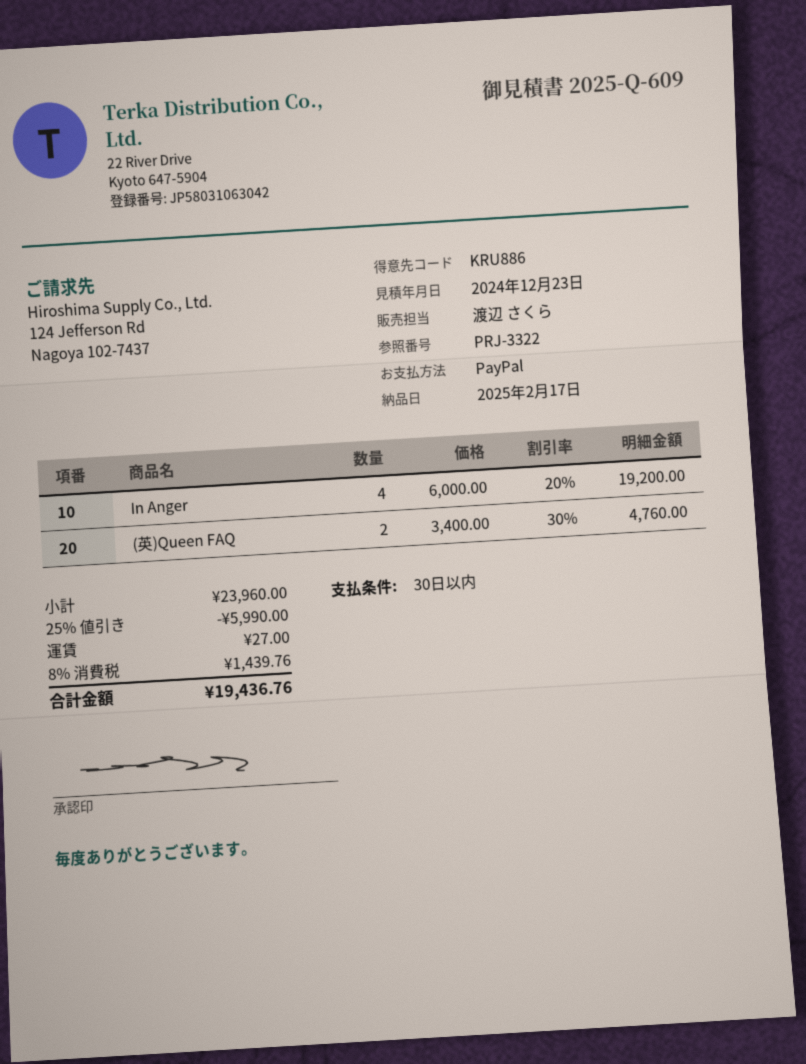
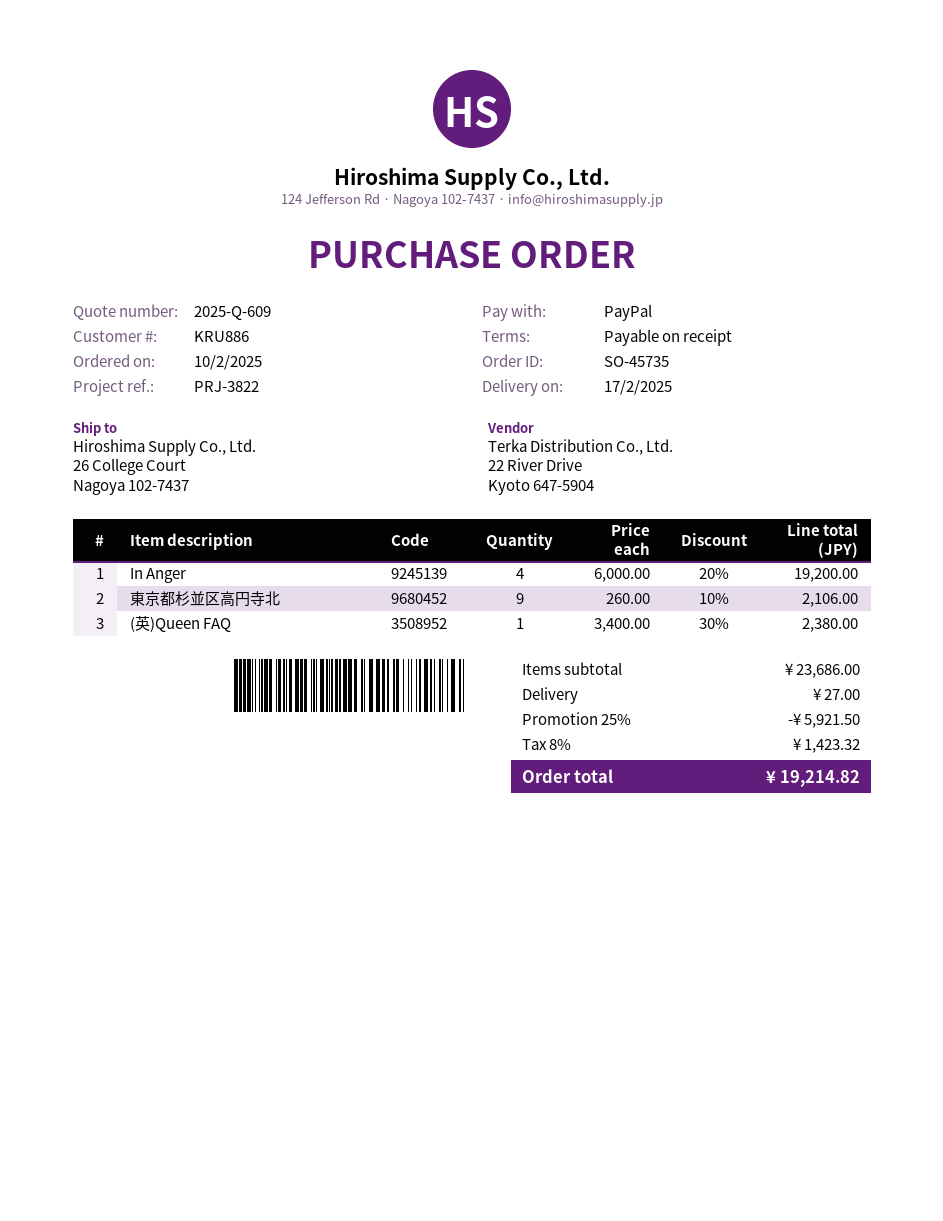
payment terms: 30 days -> on receipt
reference: PRJ-3322 -> PRJ-3822
(英)Queen FAQ: 2 x 3400.00 - 30% = 4760.00 -> 1 x 3400.00 - 30% = 2380.00
東京都杉並区高円寺北: none -> 9 x 260.00 - 10% = 2106.00
subtotal: 23960.00 -> 23686.00
discount: 25% = 5990.00 -> 25% = 5921.50
tax: 8% = 1439.76 -> 8% = 1423.32
total: 19436.76 -> 19214.82

